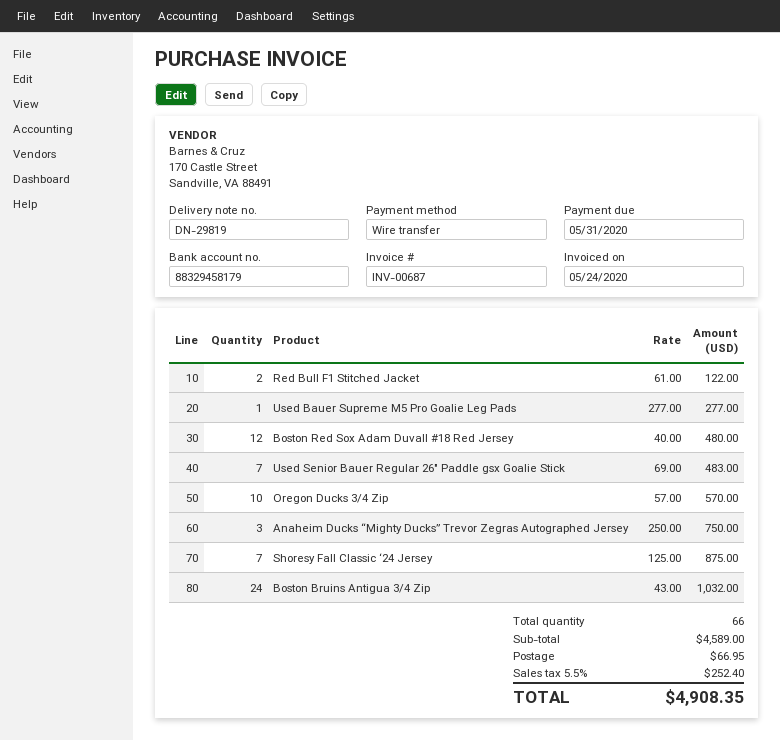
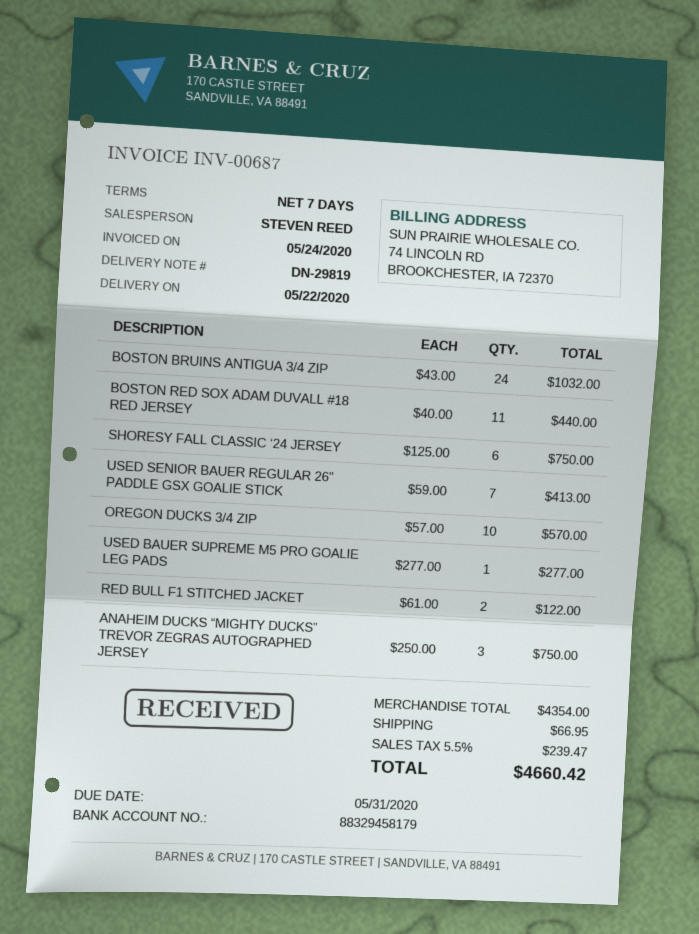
Boston Red Sox Adam Duvall #18 Red Jersey: 12 x 40.00 = 480.00 -> 11 x 40.00 = 440.00
Used Senior Bauer Regular 26" Paddle gsx Goalie Stick: 7 x 69.00 = 483.00 -> 7 x 59.00 = 413.00
Shoresy Fall Classic ‘24 Jersey: 7 x 125.00 = 875.00 -> 6 x 125.00 = 750.00
subtotal: 4589.00 -> 4354.00
tax: 5.5% = 252.40 -> 5.5% = 239.47
total: 4908.35 -> 4660.42

